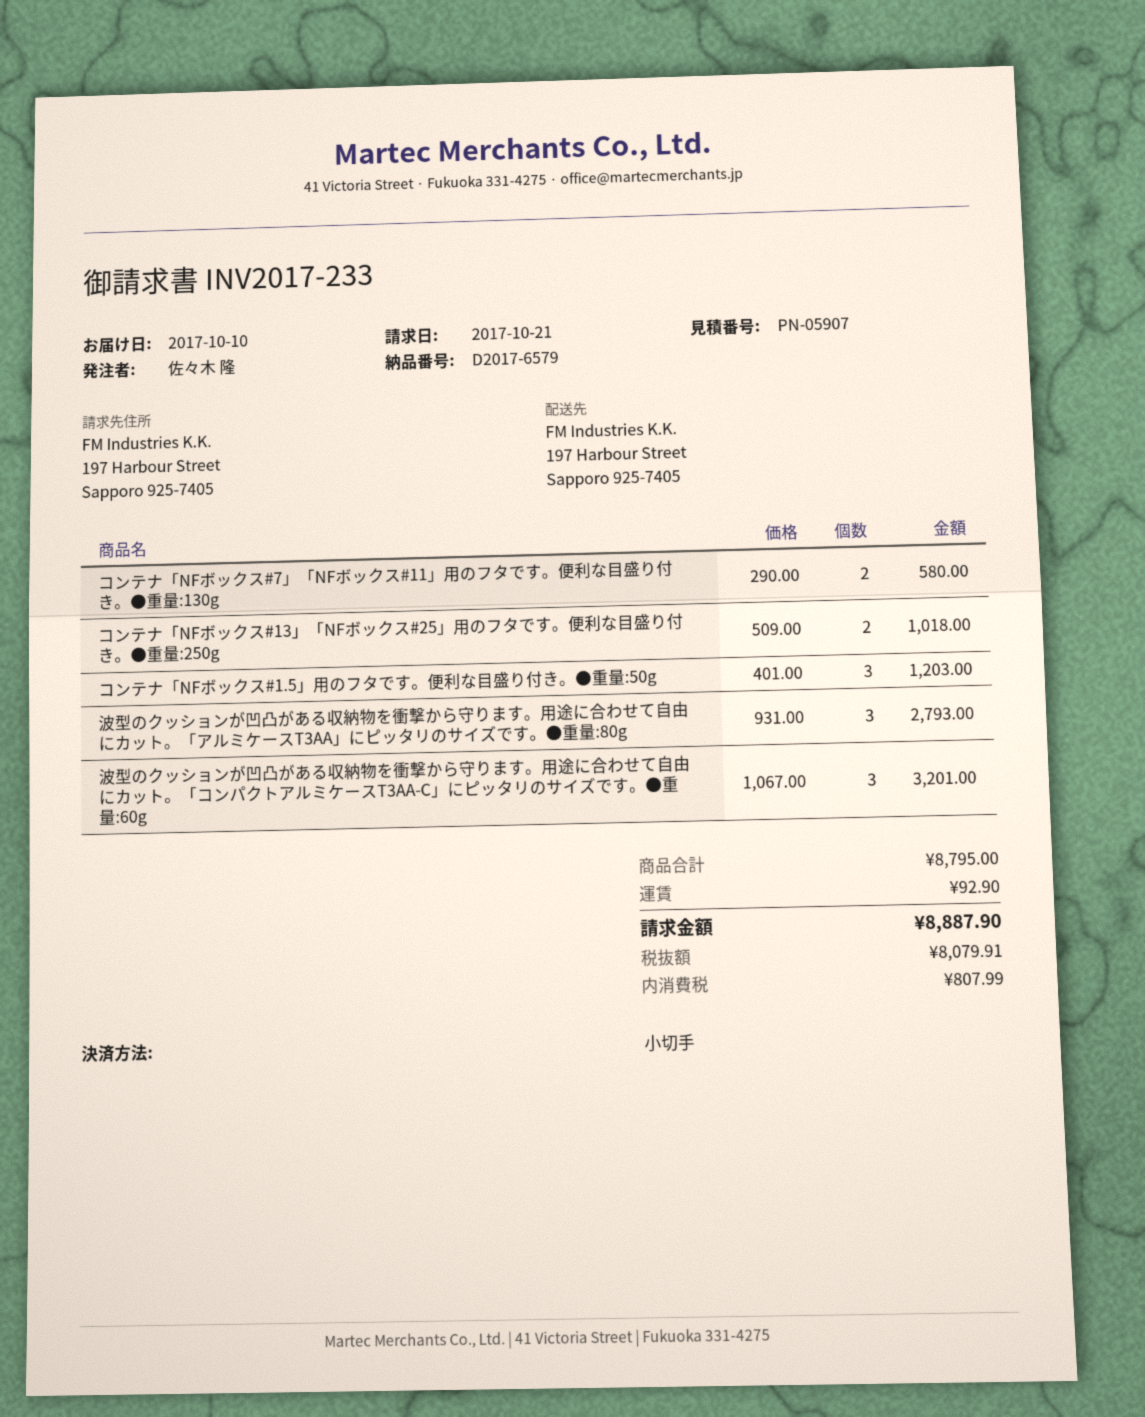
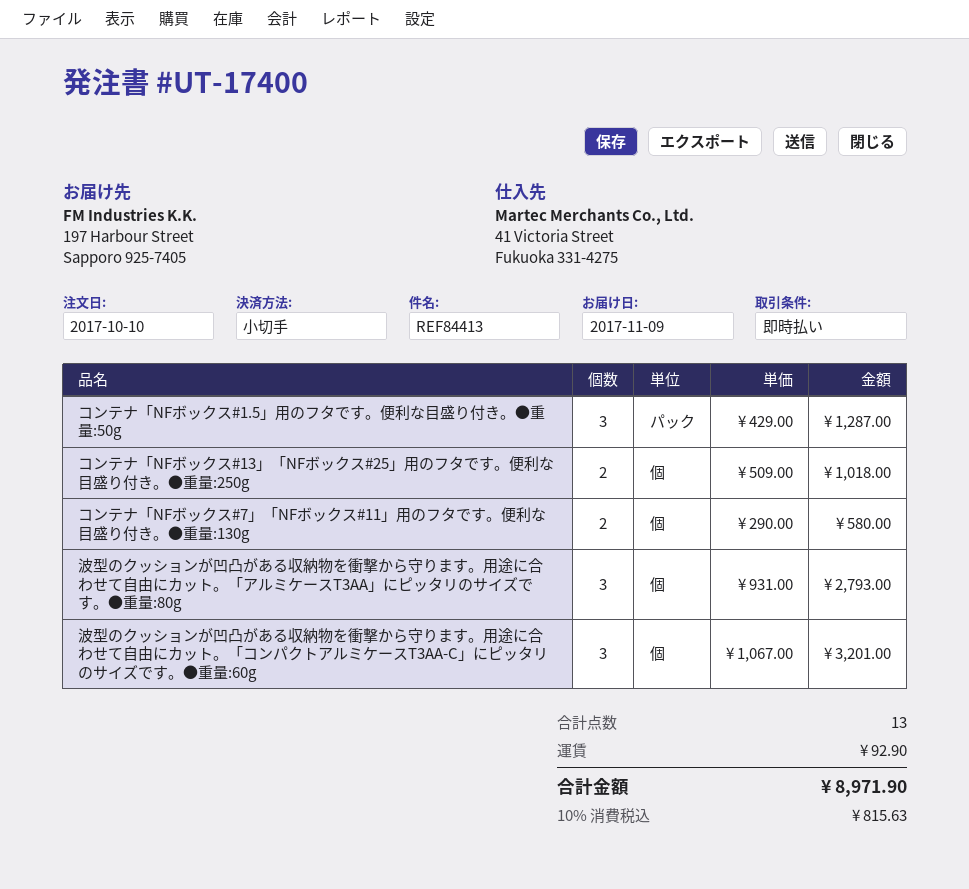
delivery date: 2017-10-10 -> 2017-11-09
コンテナ「NFボックス#1.5」用のフタです。便利な目盛り付き。●重量:50g: 3 x 401.00 = 1203.00 -> 3 x 429.00 = 1287.00
tax: 807.99 -> 815.63
total: 8887.90 -> 8971.90

